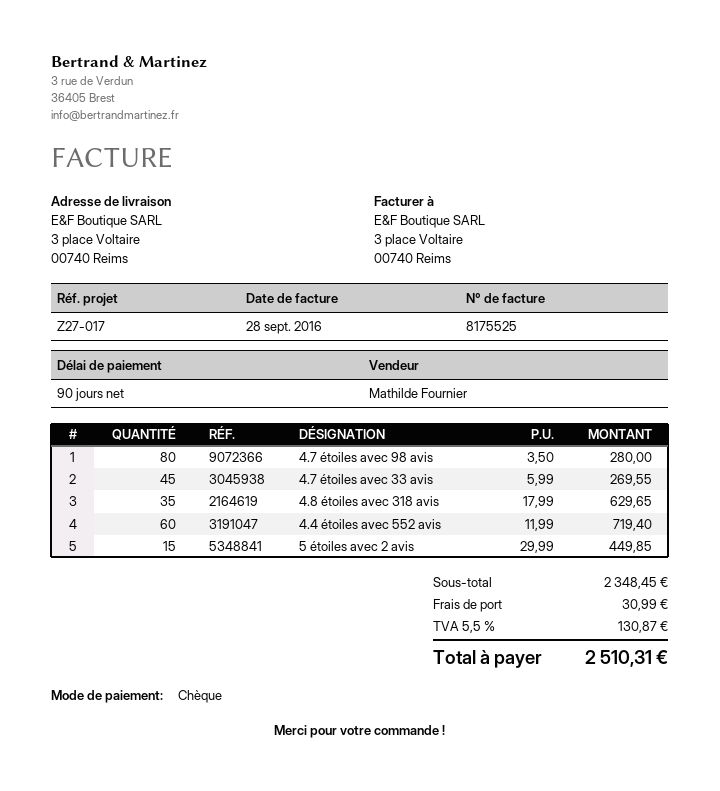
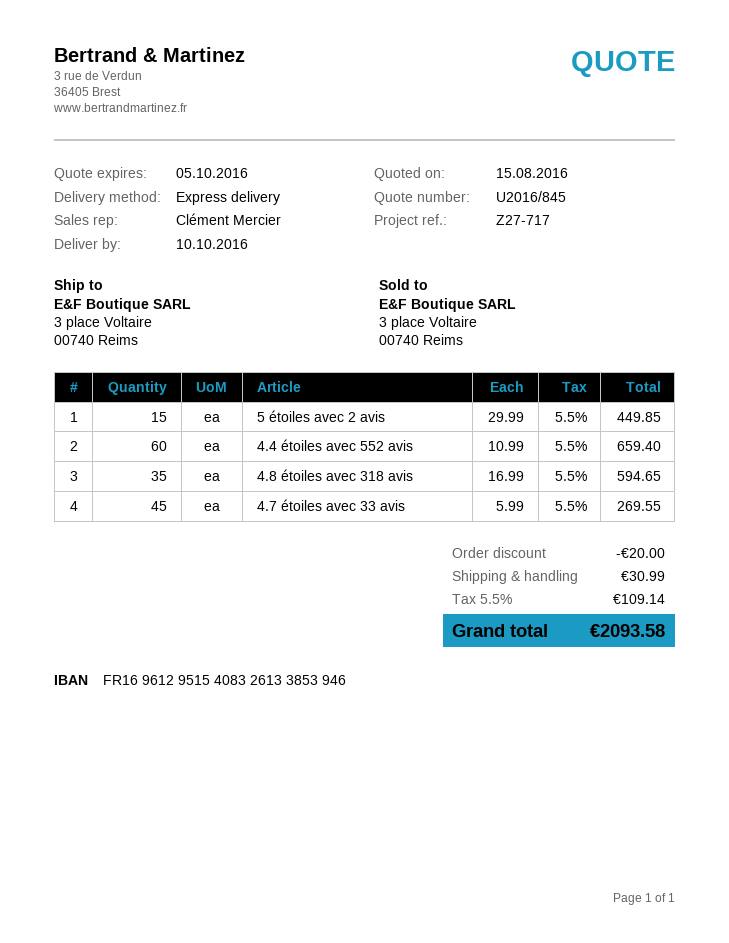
reference: Z27-017 -> Z27-717
sales rep: Mathilde Fournier -> Clément Mercier
4.7 étoiles avec 98 avis: 80 x 3.50 = 280.00 -> none
4.8 étoiles avec 318 avis: 35 x 17.99 = 629.65 -> 35 x 16.99 = 594.65
4.4 étoiles avec 552 avis: 60 x 11.99 = 719.40 -> 60 x 10.99 = 659.40
discount: none -> 20.00
tax: 5.5% = 130.87 -> 5.5% = 109.14
total: 2510.31 -> 2093.58

